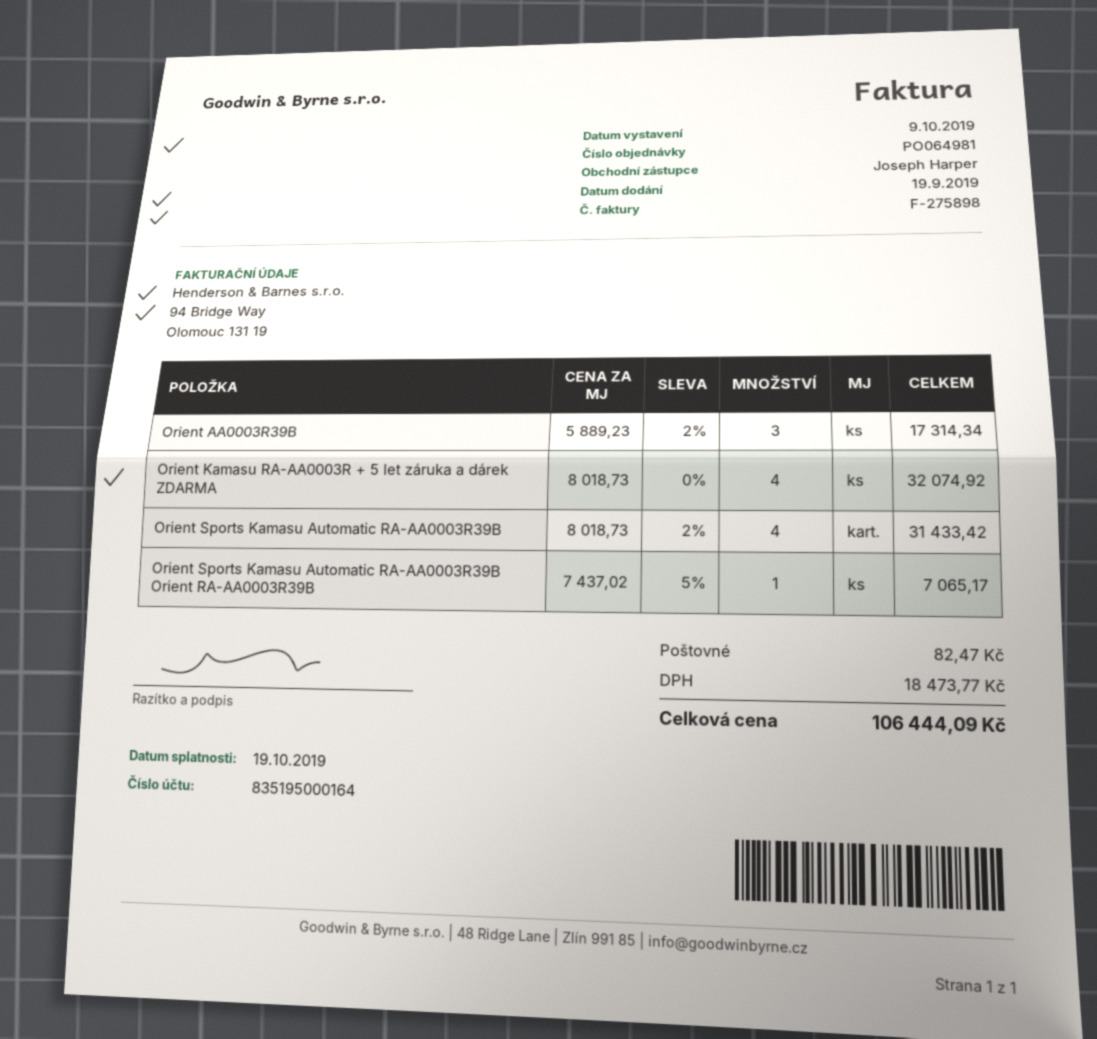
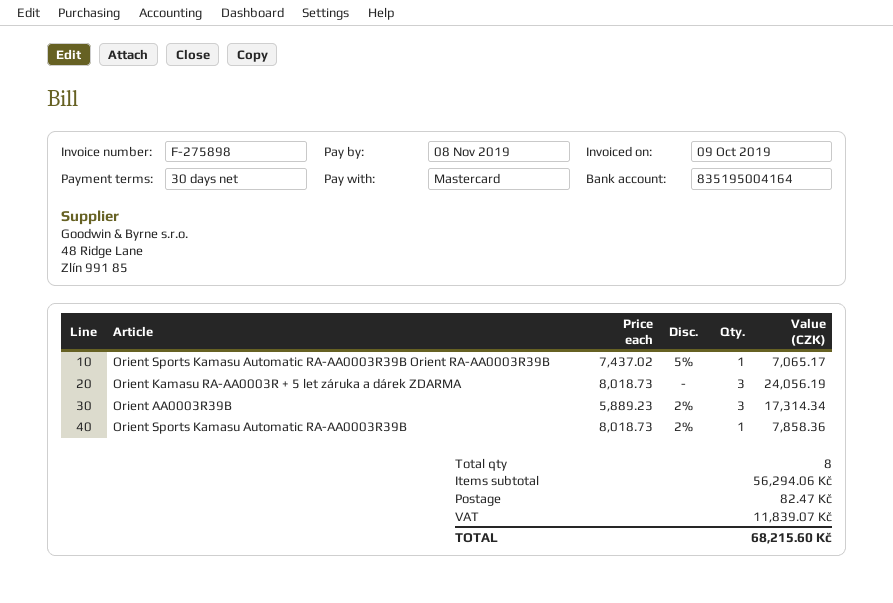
due date: 2019-10-19 -> 2019-11-08
bank account: 835195000164 -> 835195004164
Orient Kamasu RA-AA0003R + 5 let záruka a dárek ZDARMA: 4 x 8018.73 = 32074.92 -> 3 x 8018.73 = 24056.19
Orient Sports Kamasu Automatic RA-AA0003R39B: 4 x 8018.73 - 2% = 31433.42 -> 1 x 8018.73 - 2% = 7858.36
tax: 18473.77 -> 11839.07
total: 106444.09 -> 68215.60

